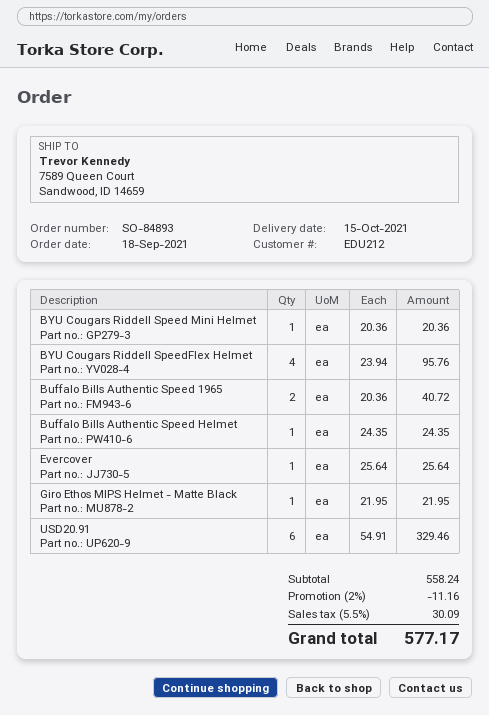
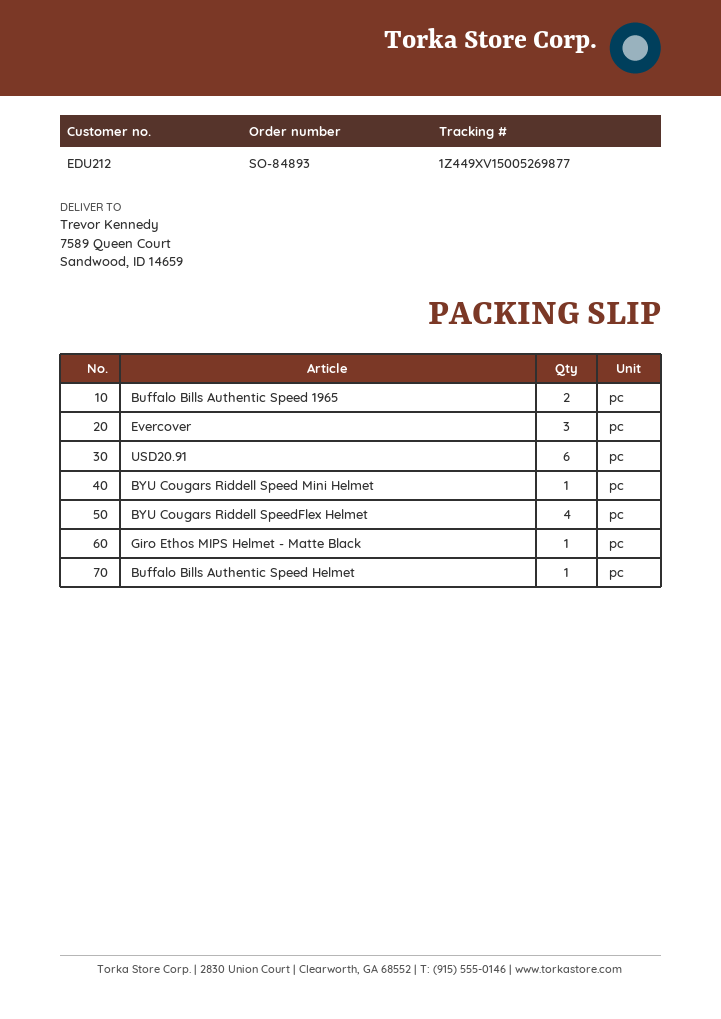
Evercover: 1 -> 3

